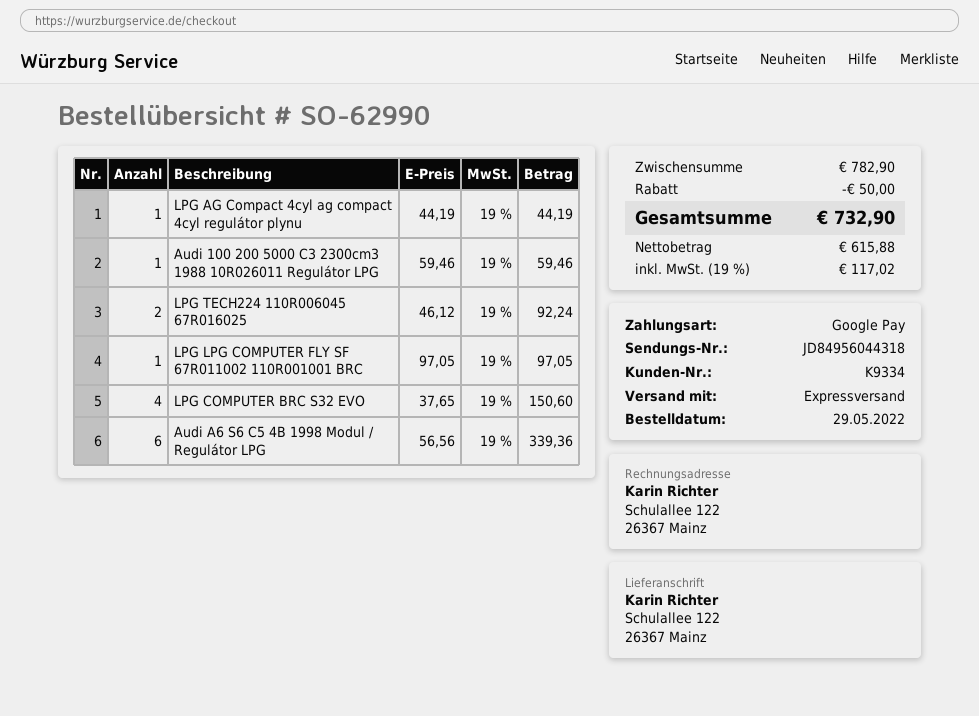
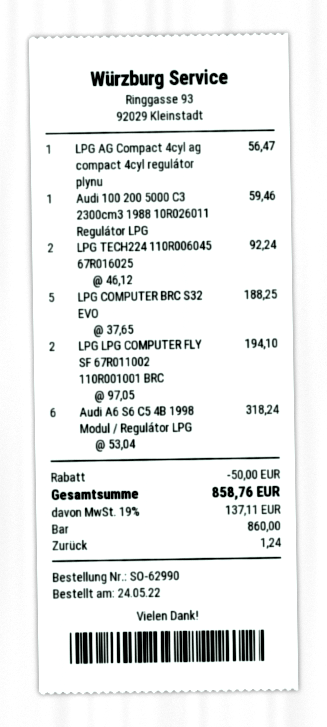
order date: 2022-05-29 -> 2022-05-24
payment method: Google Pay -> cash
LPG AG Compact 4cyl ag compact 4cyl regulátor plynu: 1 x 44.19 = 44.19 -> 1 x 56.47 = 56.47
LPG LPG COMPUTER FLY SF 67R011002 110R001001 BRC: 1 x 97.05 = 97.05 -> 2 x 97.05 = 194.10
LPG COMPUTER BRC S32 EVO: 4 x 37.65 = 150.60 -> 5 x 37.65 = 188.25
Audi A6 S6 C5 4B 1998 Modul / Regulátor LPG: 6 x 56.56 = 339.36 -> 6 x 53.04 = 318.24
tax: 19% = 117.02 -> 19% = 137.11
total: 732.90 -> 858.76

